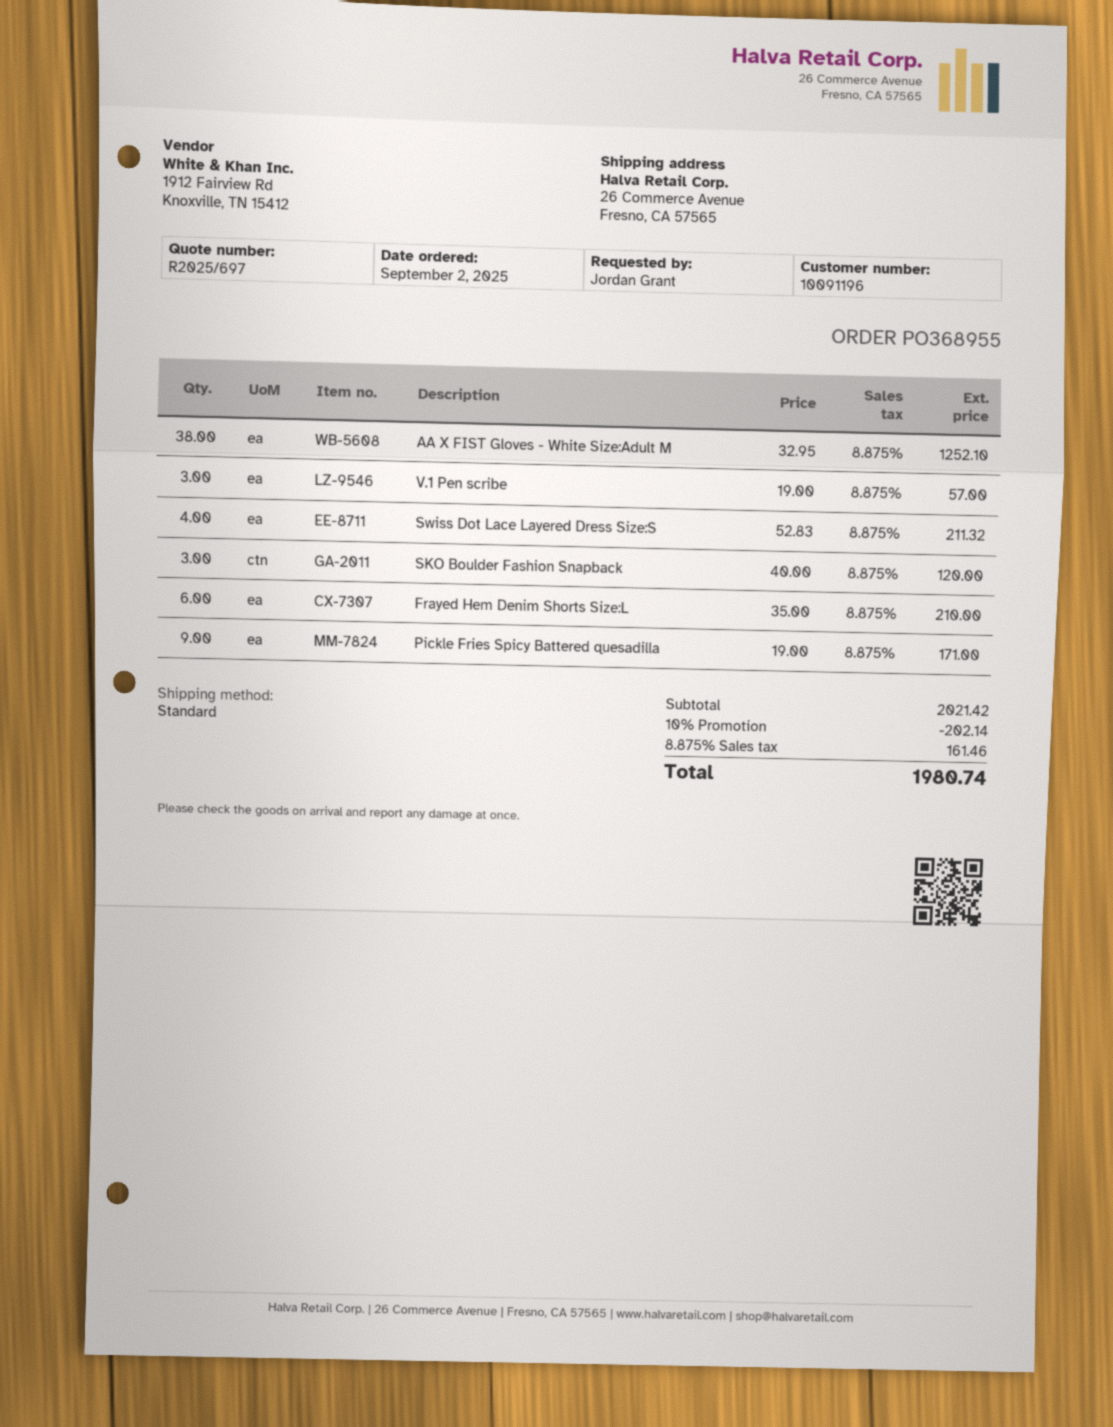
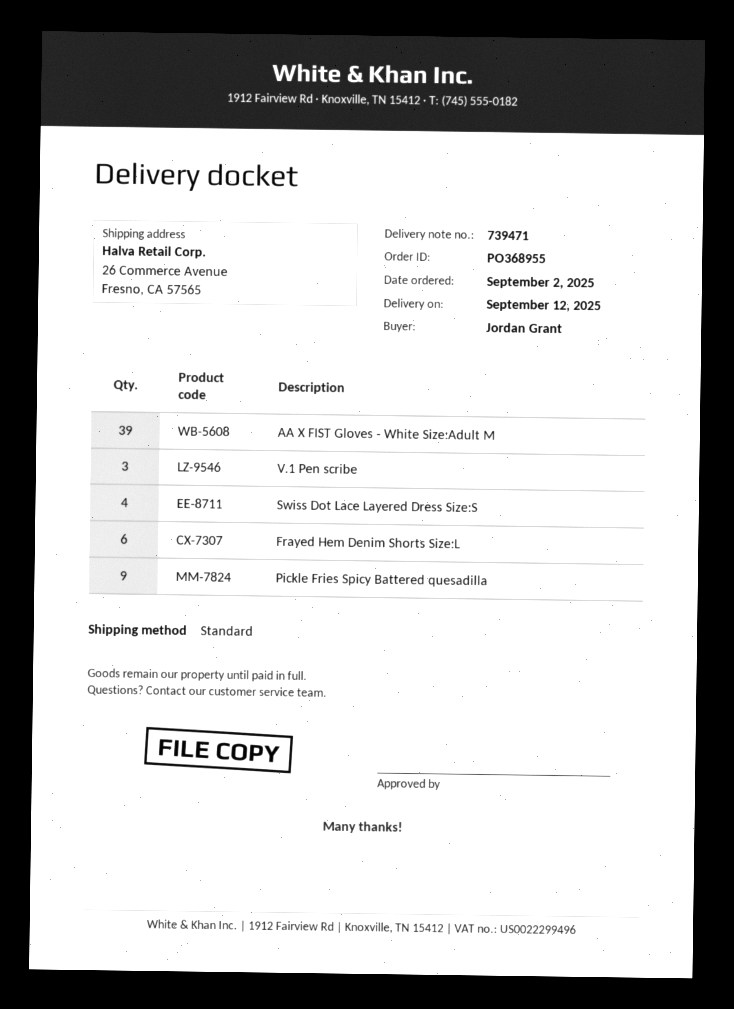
AA X FIST Gloves - White Size:Adult M: 38 -> 39
SKO Boulder Fashion Snapback: 3 -> none

